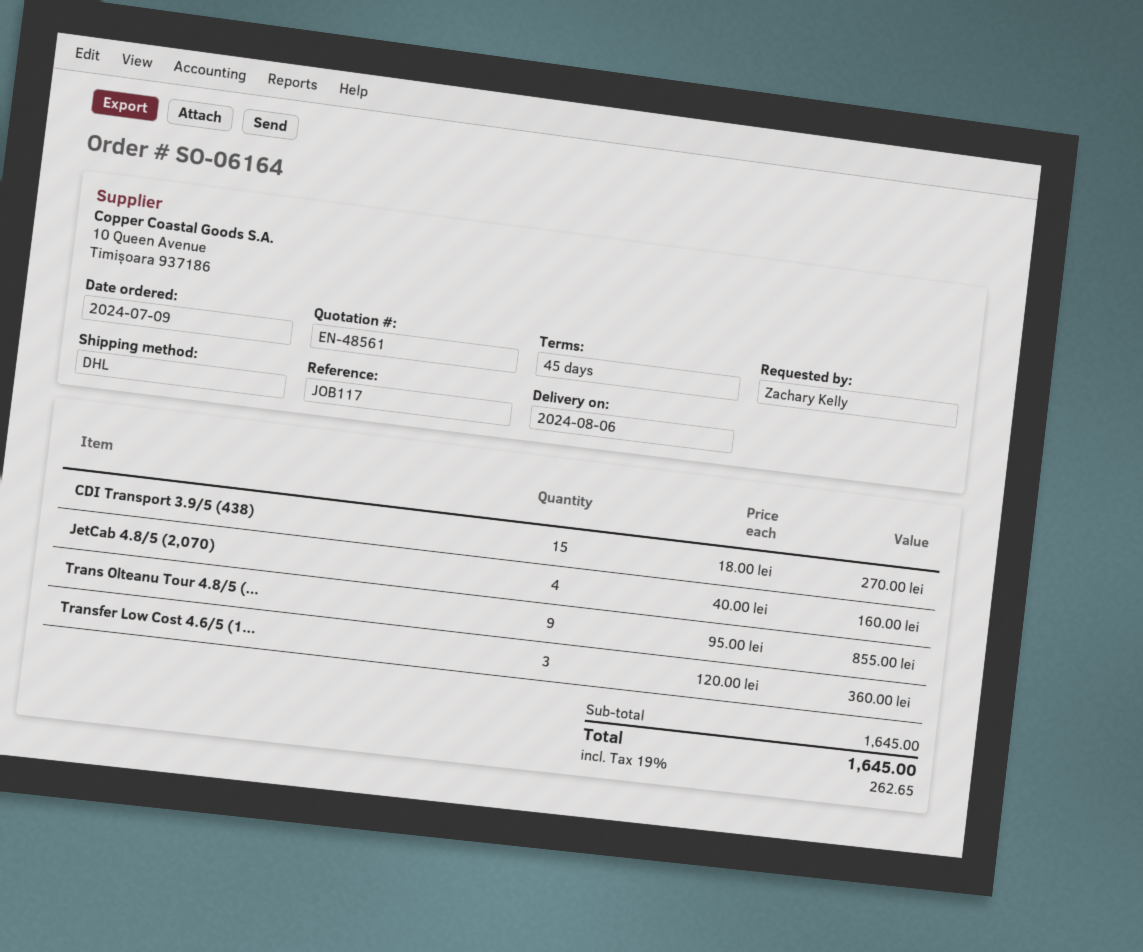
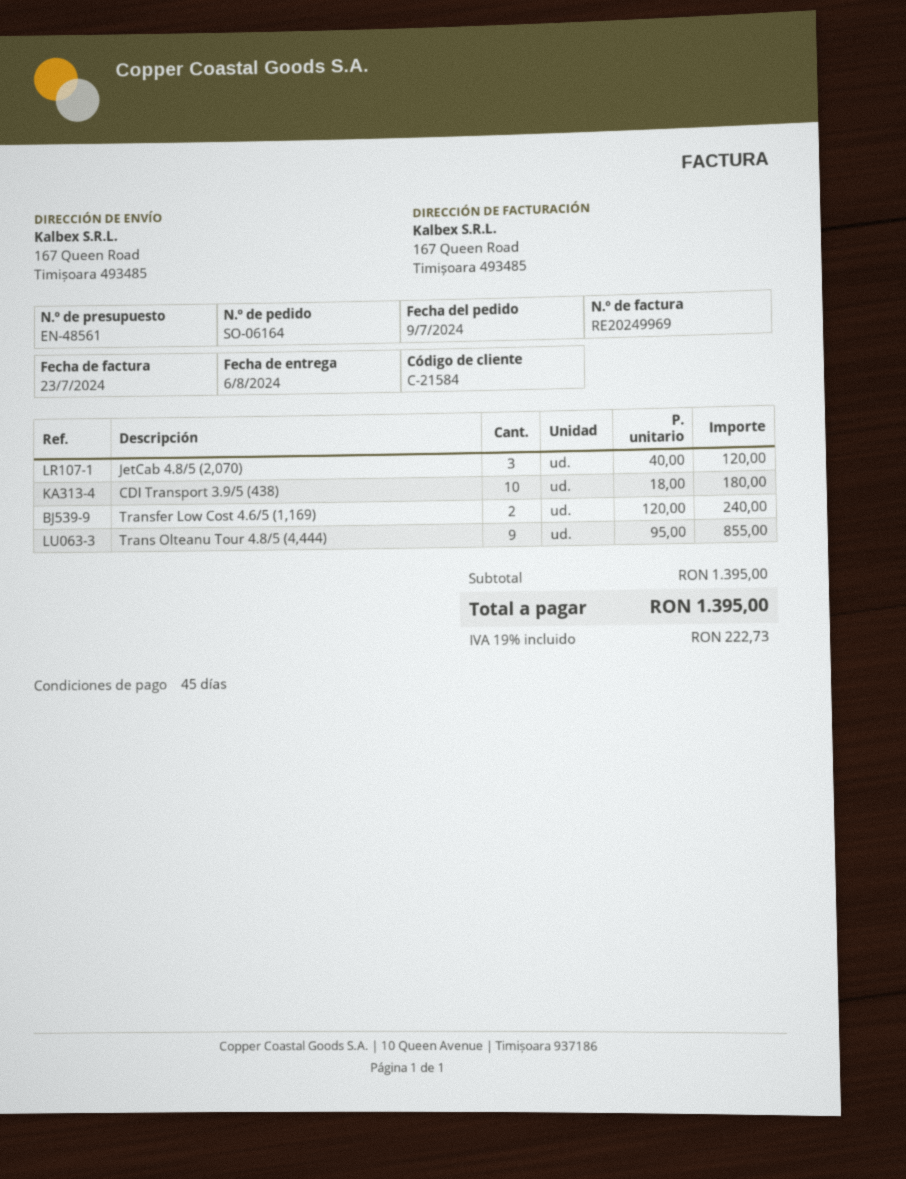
CDI Transport 3.9/5 (438): 15 x 18.00 = 270.00 -> 10 x 18.00 = 180.00
JetCab 4.8/5 (2,070): 4 x 40.00 = 160.00 -> 3 x 40.00 = 120.00
Transfer Low Cost 4.6/5 (1...: 3 x 120.00 = 360.00 -> 2 x 120.00 = 240.00
subtotal: 1645.00 -> 1395.00
tax: 19% = 262.65 -> 19% = 222.73
total: 1645.00 -> 1395.00

